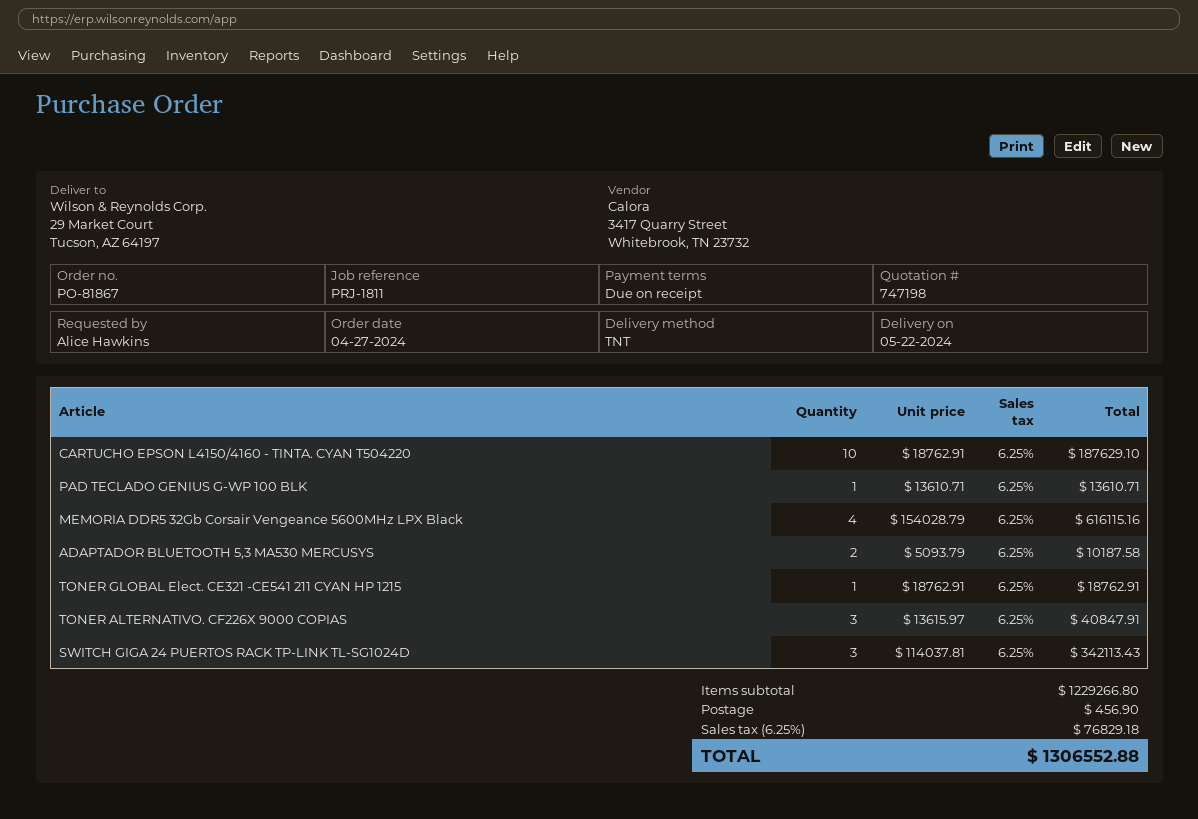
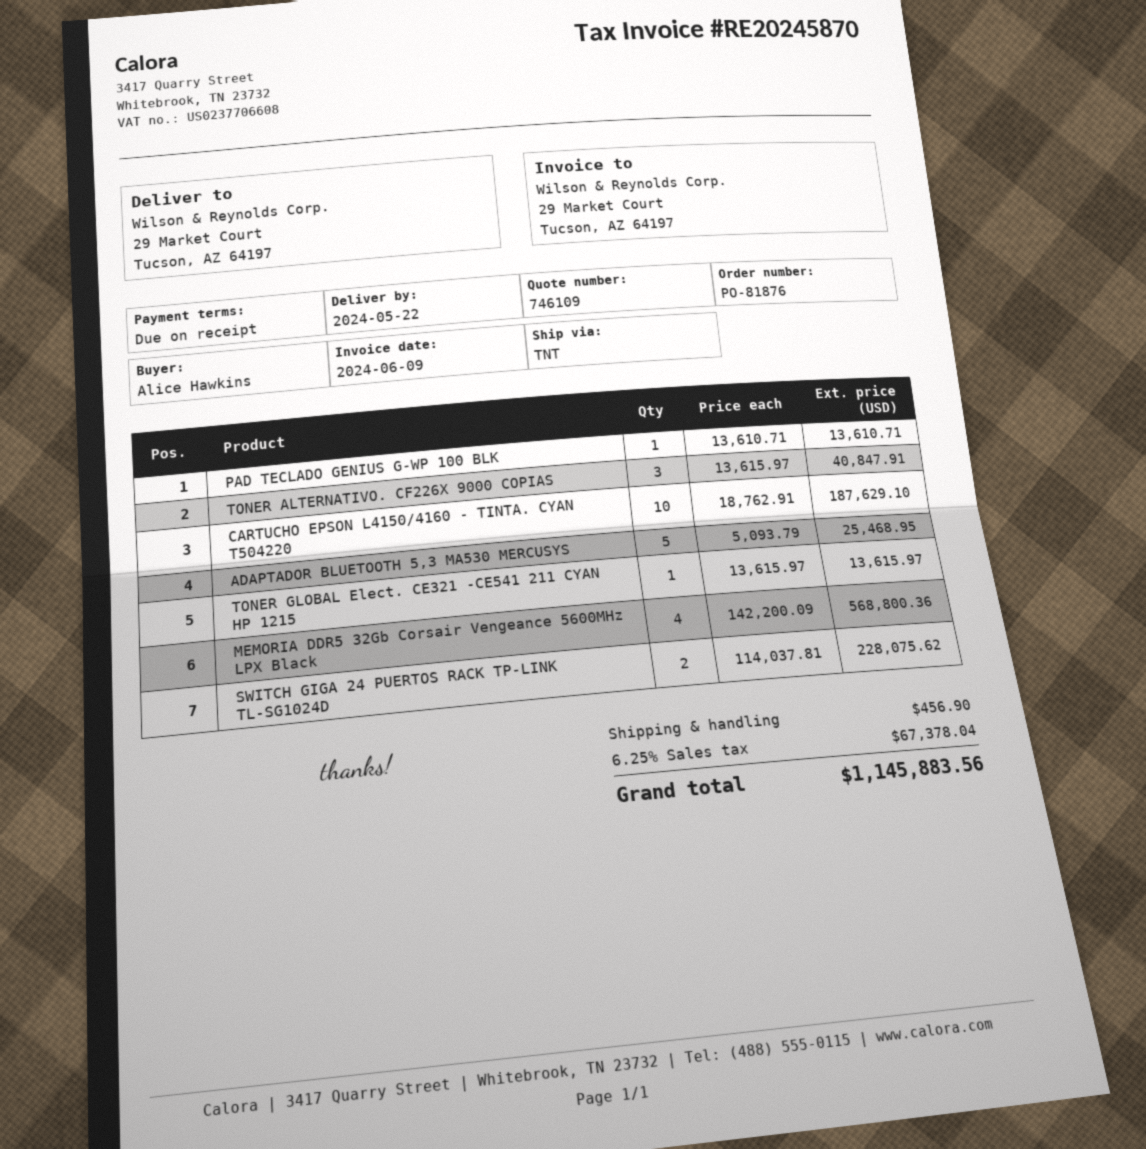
quote number: 747198 -> 746109
order number: PO-81867 -> PO-81876
MEMORIA DDR5 32Gb Corsair Vengeance 5600MHz LPX Black: 4 x 154028.79 = 616115.16 -> 4 x 142200.09 = 568800.36
ADAPTADOR BLUETOOTH 5,3 MA530 MERCUSYS: 2 x 5093.79 = 10187.58 -> 5 x 5093.79 = 25468.95
TONER GLOBAL Elect. CE321 -CE541 211 CYAN HP 1215: 1 x 18762.91 = 18762.91 -> 1 x 13615.97 = 13615.97
SWITCH GIGA 24 PUERTOS RACK TP-LINK TL-SG1024D: 3 x 114037.81 = 342113.43 -> 2 x 114037.81 = 228075.62
tax: 6.25% = 76829.18 -> 6.25% = 67378.04
total: 1306552.88 -> 1145883.56

